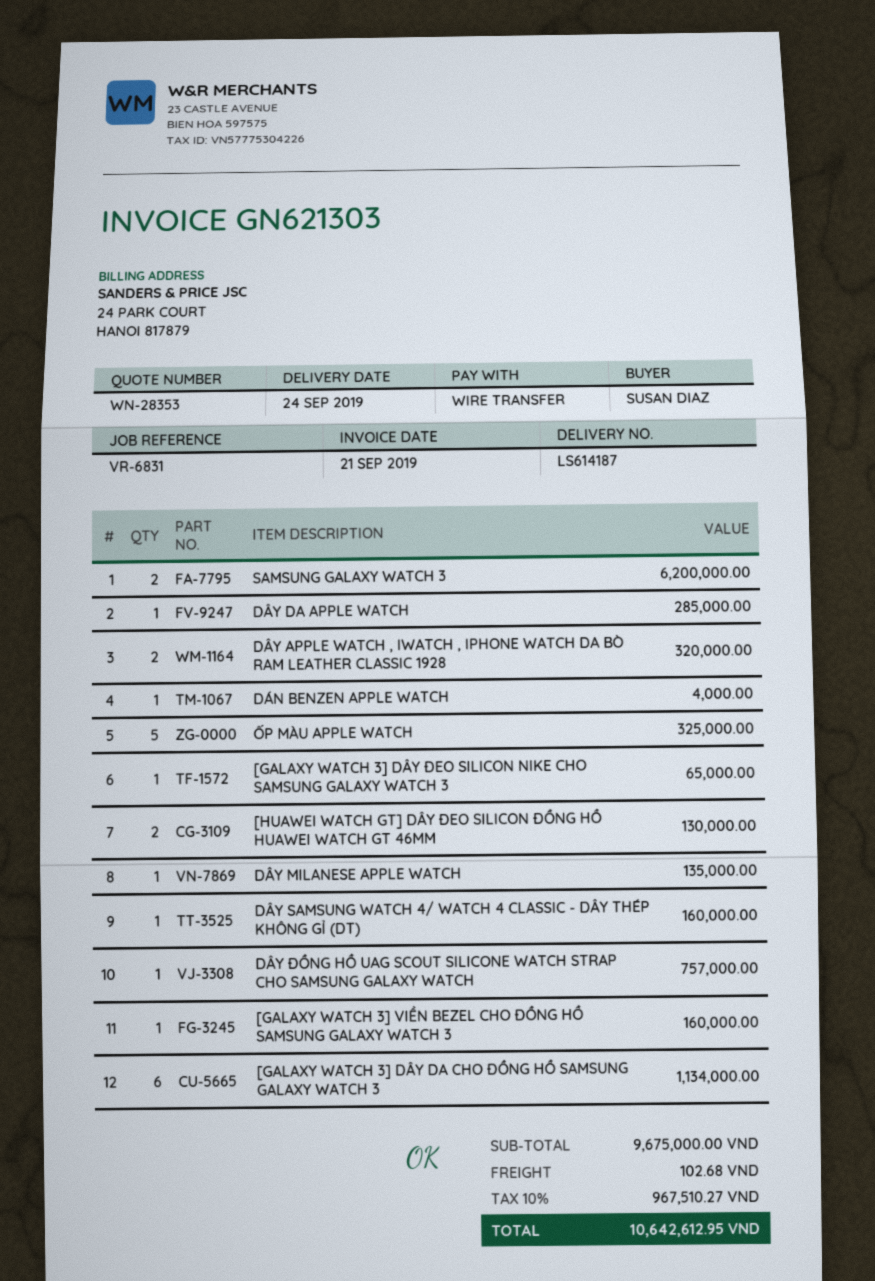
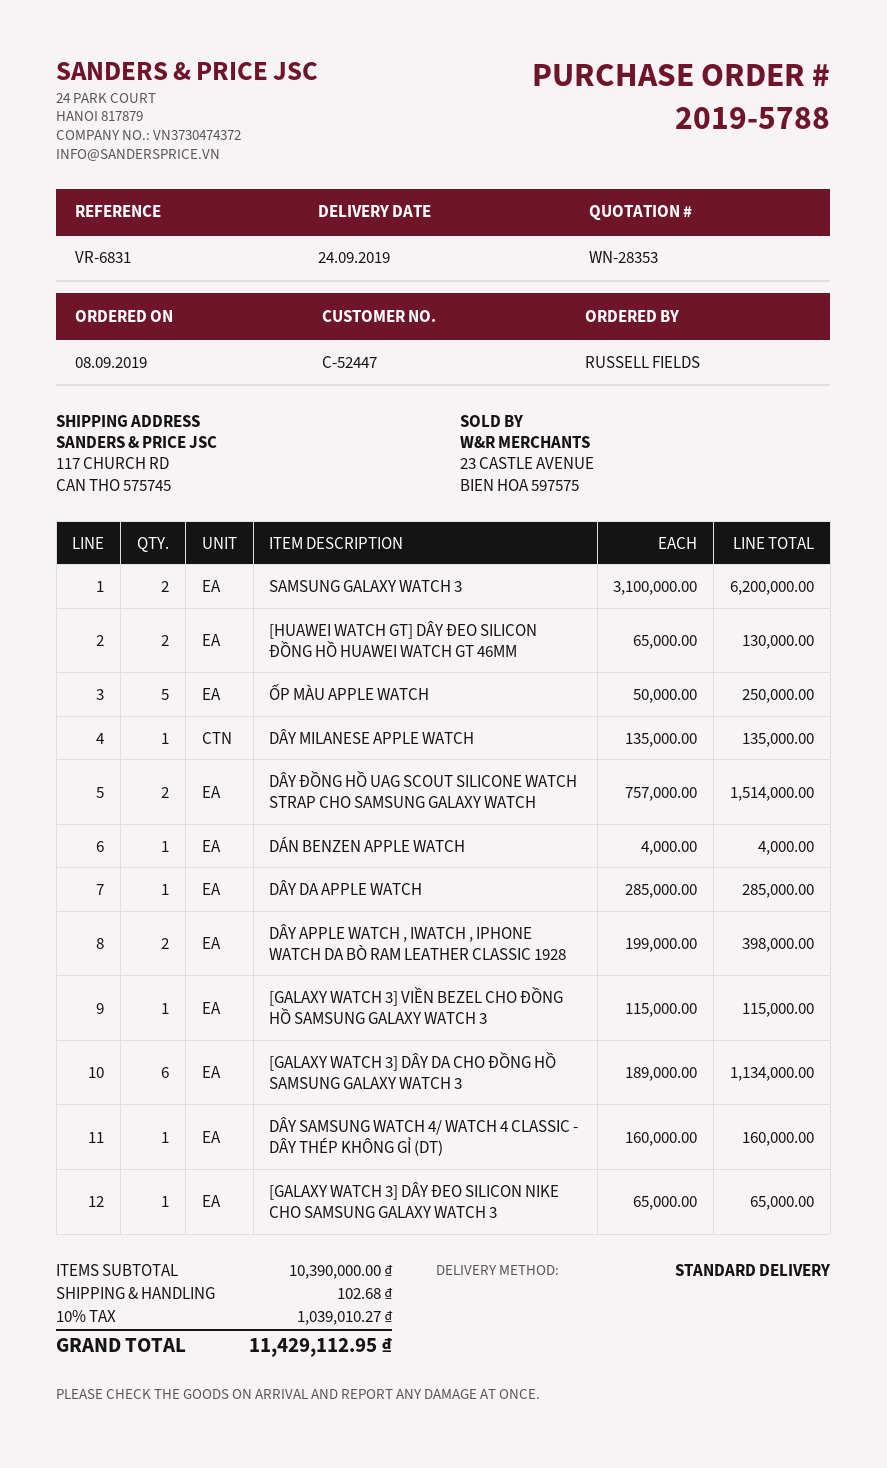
ordered by: SUSAN DIAZ -> RUSSELL FIELDS
DÂY APPLE WATCH , IWATCH , IPHONE WATCH DA BÒ RAM LEATHER CLASSIC 1928: 2 for 320000.00 -> 2 for 398000.00
ỐP MÀU APPLE WATCH: 5 for 325000.00 -> 5 for 250000.00
DÂY ĐỒNG HỒ UAG SCOUT SILICONE WATCH STRAP CHO SAMSUNG GALAXY WATCH: 1 for 757000.00 -> 2 for 1514000.00
[GALAXY WATCH 3] VIỀN BEZEL CHO ĐỒNG HỒ SAMSUNG GALAXY WATCH 3: 1 for 160000.00 -> 1 for 115000.00
subtotal: 9675000.00 -> 10390000.00
tax: 10% = 967510.27 -> 10% = 1039010.27
total: 10642612.95 -> 11429112.95

